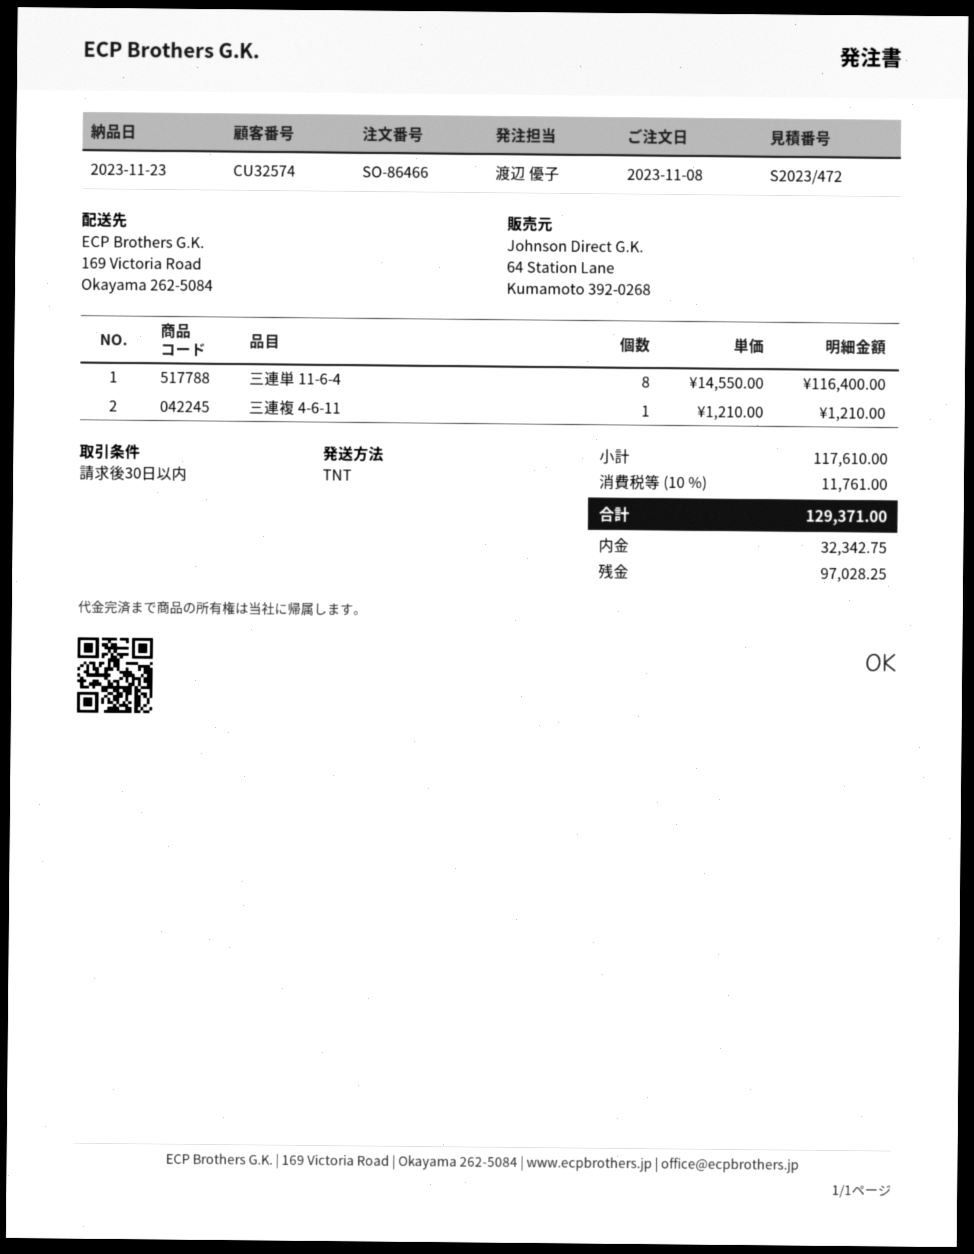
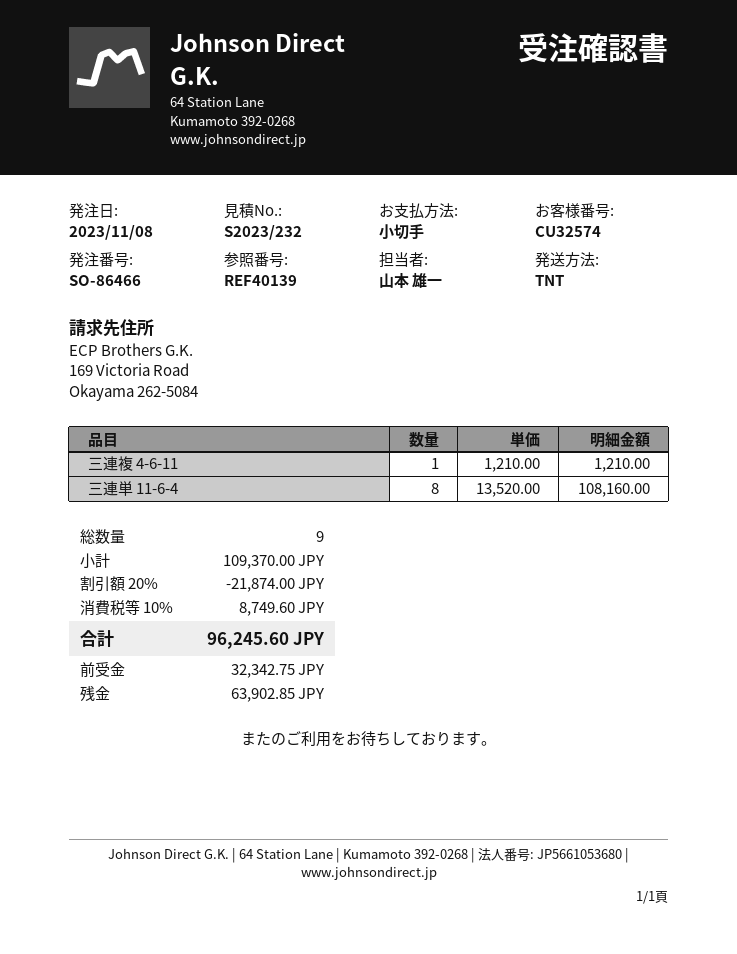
quote number: S2023/472 -> S2023/232
三連単 11-6-4: 8 x 14550.00 = 116400.00 -> 8 x 13520.00 = 108160.00
subtotal: 117610.00 -> 109370.00
discount: none -> 20% = 21874.00
tax: 10% = 11761.00 -> 10% = 8749.60
total: 129371.00 -> 96245.60
balance: 97028.25 -> 63902.85

